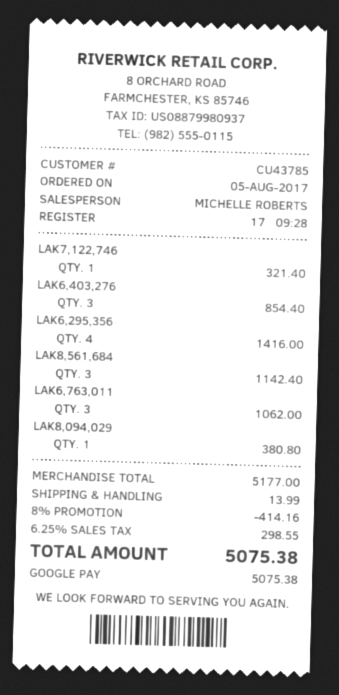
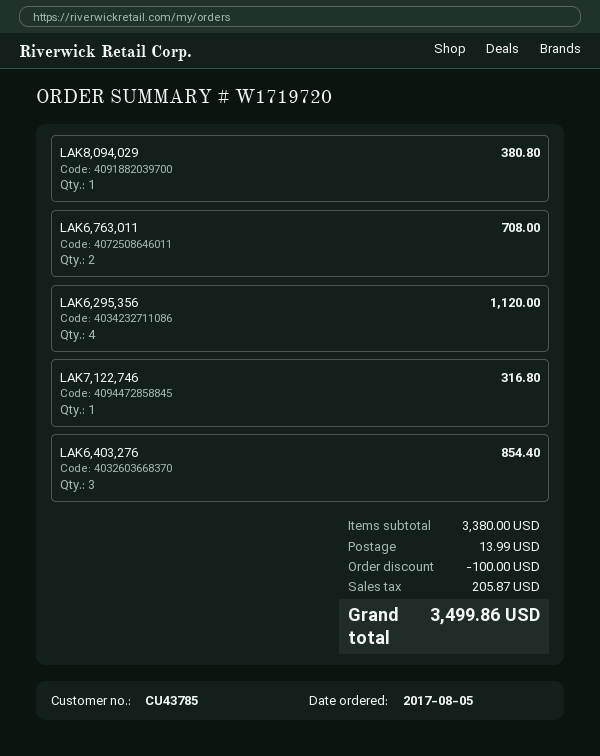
LAK7,122,746: 1 for 321.40 -> 1 for 316.80
LAK6,295,356: 4 for 1416.00 -> 4 for 1120.00
LAK8,561,684: 3 for 1142.40 -> none
LAK6,763,011: 3 for 1062.00 -> 2 for 708.00
subtotal: 5177.00 -> 3380.00
discount: 414.16 -> 100.00
tax: 298.55 -> 205.87
total: 5075.38 -> 3499.86

